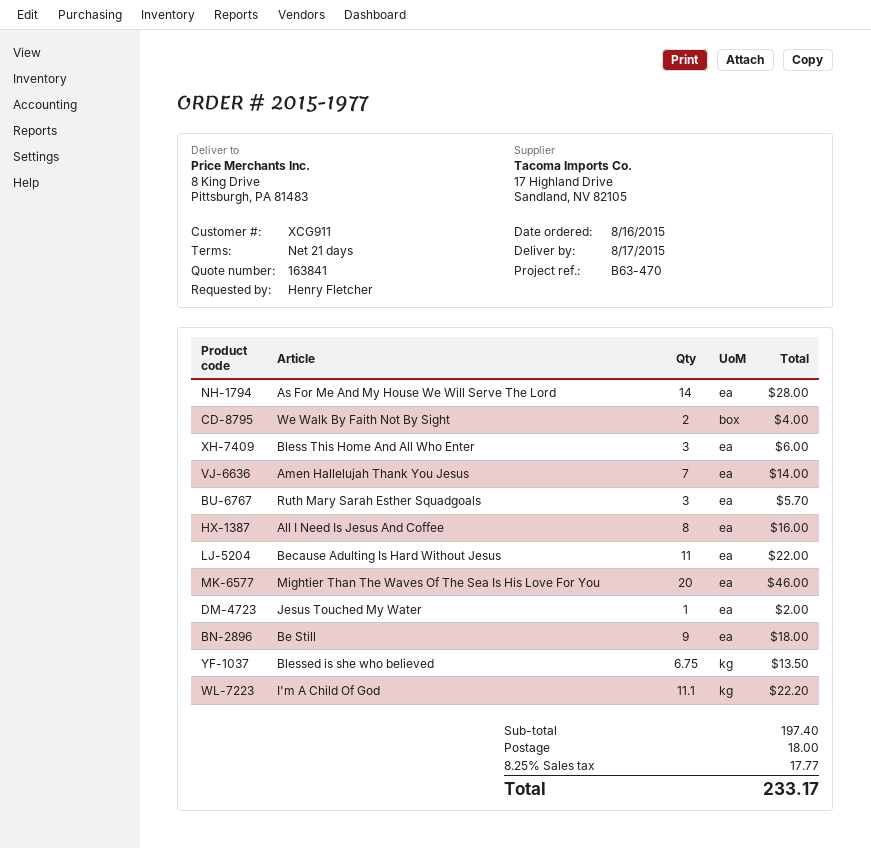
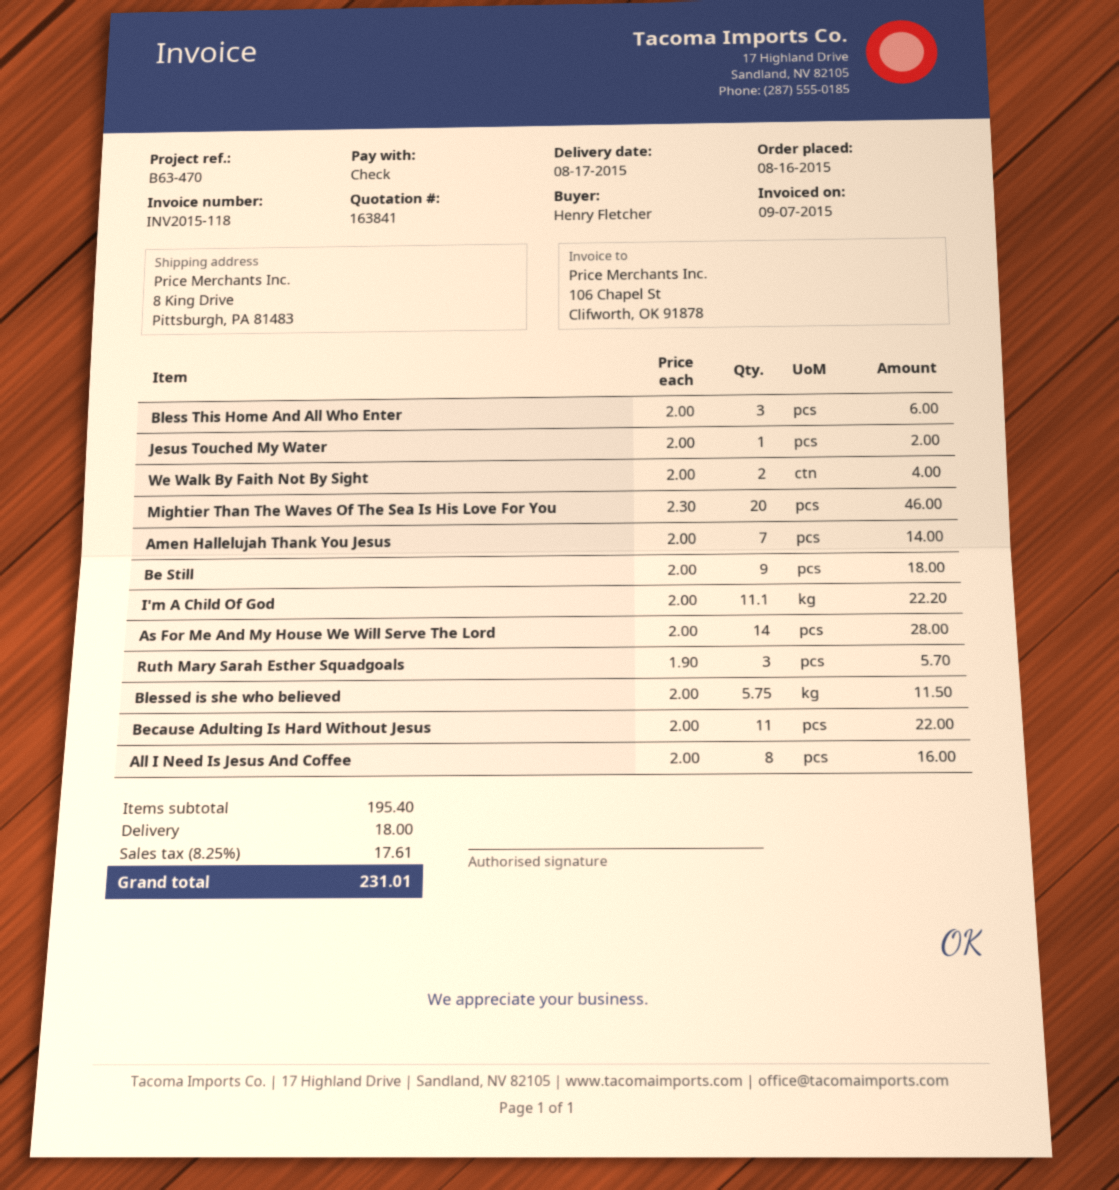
Blessed is she who believed: 6.75 for 13.50 -> 5.75 for 11.50
subtotal: 197.40 -> 195.40
tax: 8.25% = 17.77 -> 8.25% = 17.61
total: 233.17 -> 231.01

